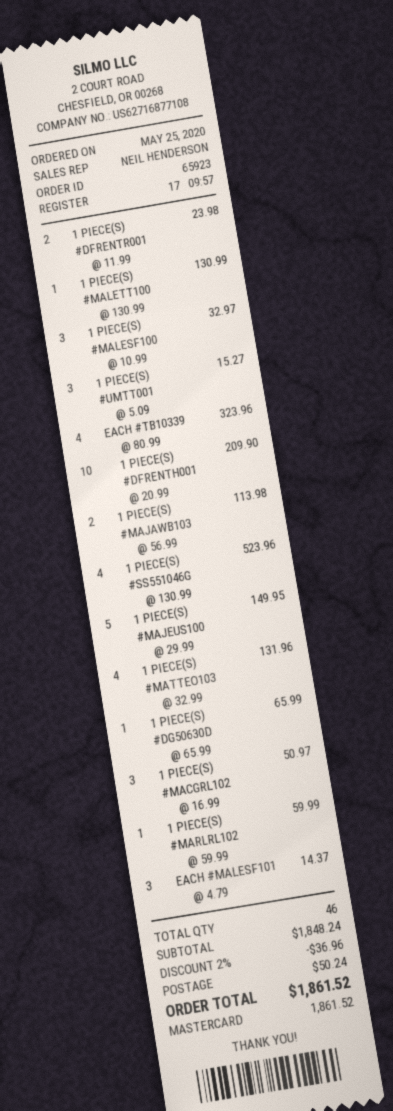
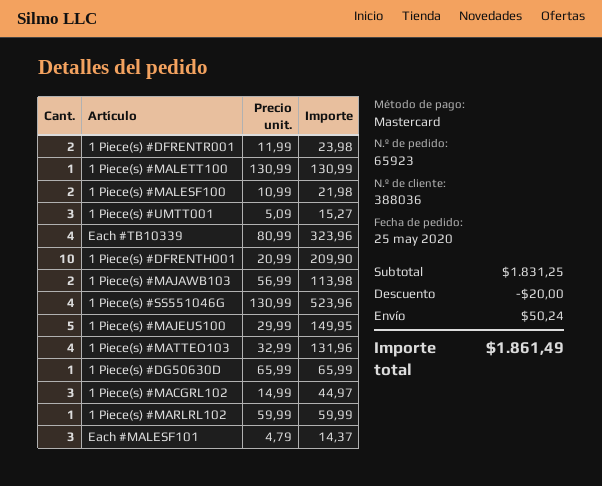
1 PIECE(S) #MALESF100: 3 x 10.99 = 32.97 -> 2 x 10.99 = 21.98
1 PIECE(S) #MACGRL102: 3 x 16.99 = 50.97 -> 3 x 14.99 = 44.97
subtotal: 1848.24 -> 1831.25
discount: 36.96 -> 20.00
total: 1861.52 -> 1861.49

